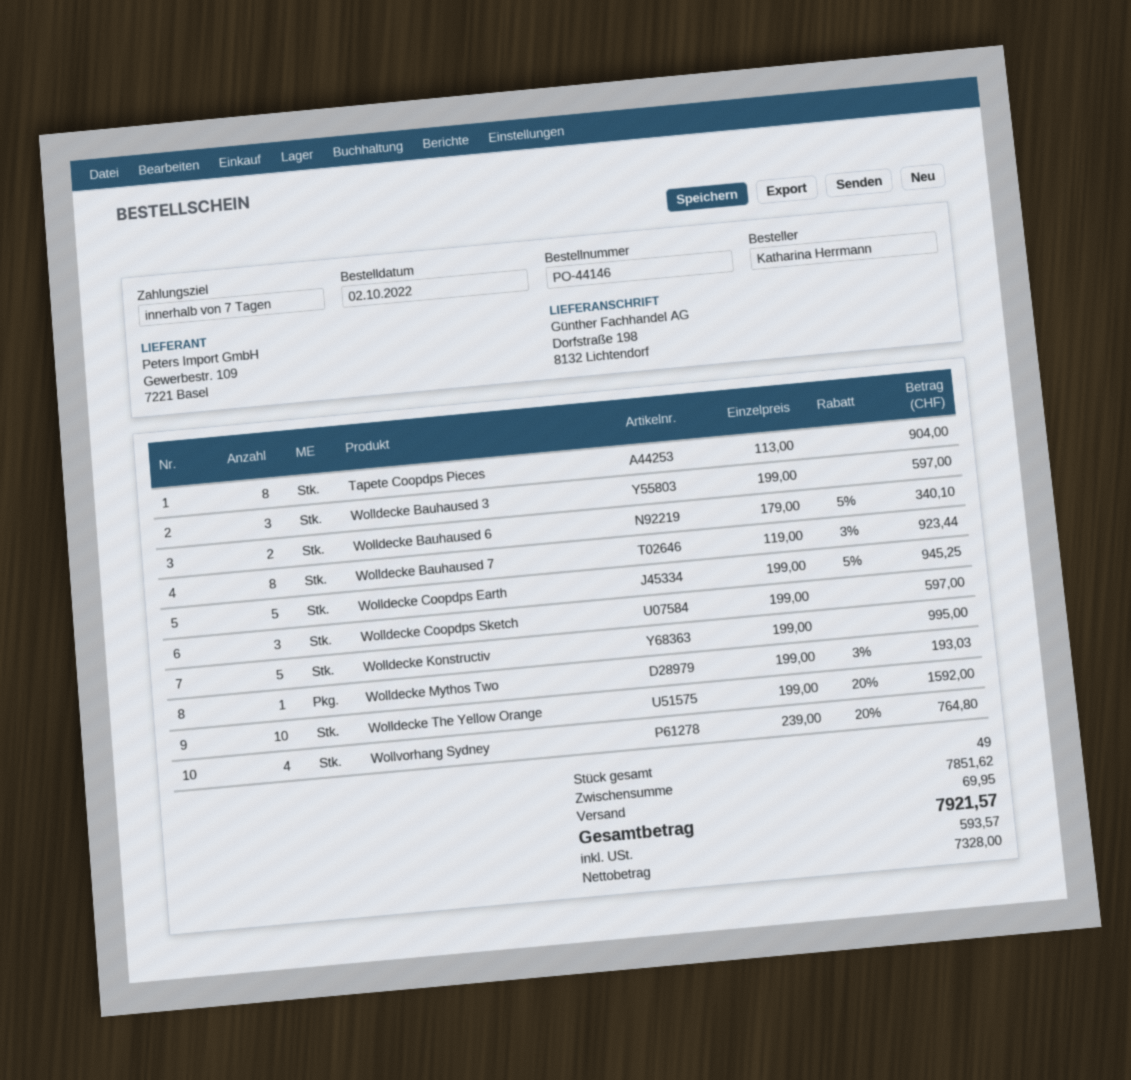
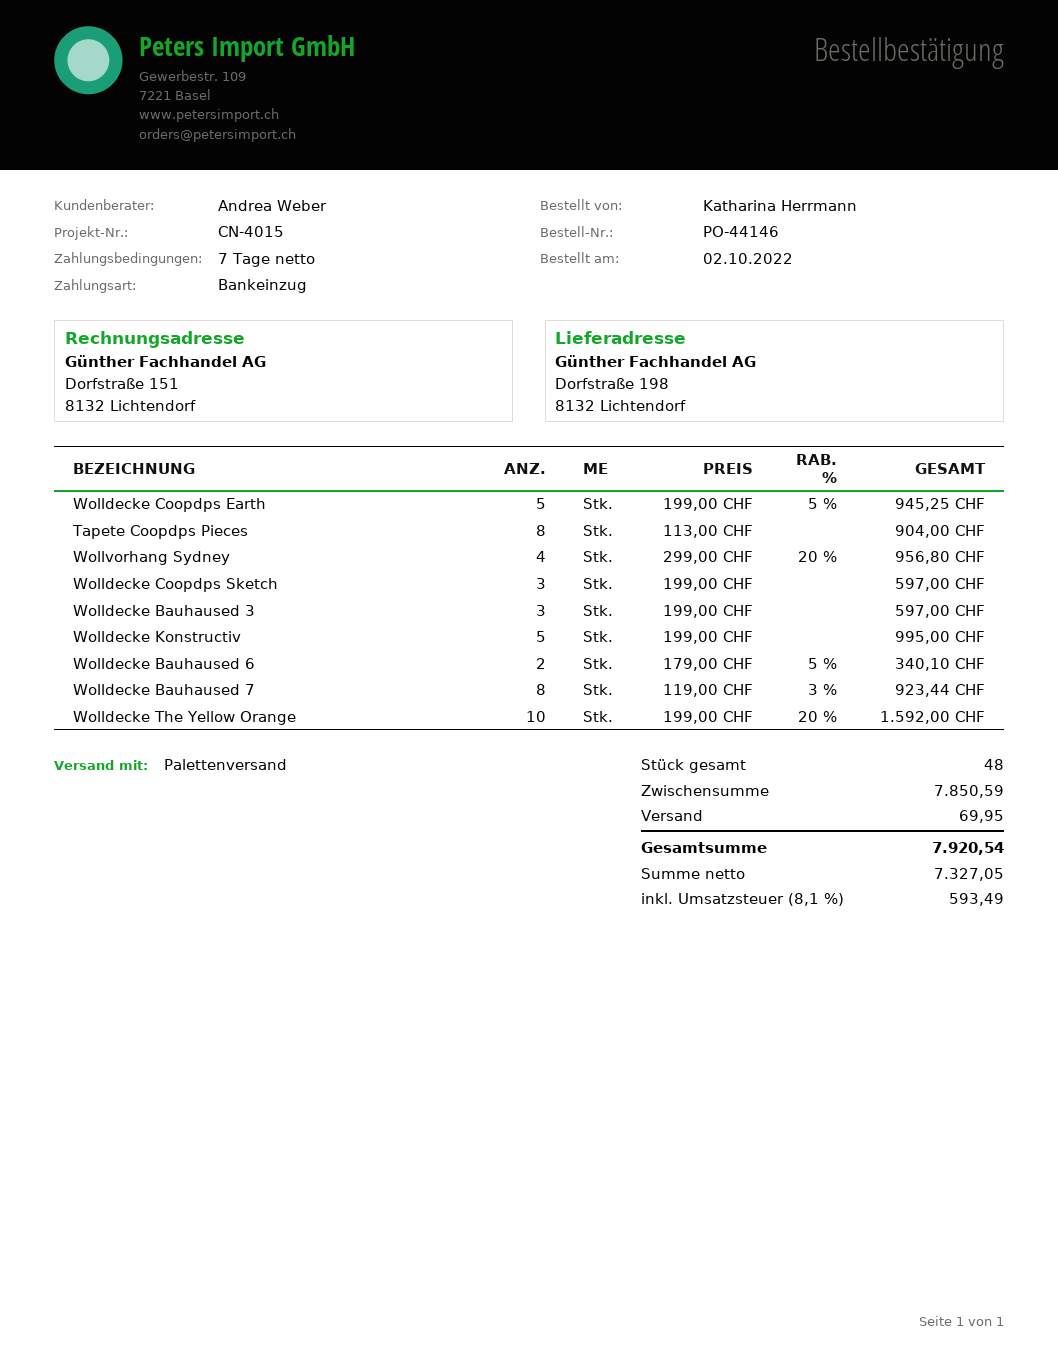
Wolldecke Mythos Two: 1 x 199.00 - 3% = 193.03 -> none
Wollvorhang Sydney: 4 x 239.00 - 20% = 764.80 -> 4 x 299.00 - 20% = 956.80
total quantity: 49 -> 48
subtotal: 7851.62 -> 7850.59
net: 7328.00 -> 7327.05
tax: 593.57 -> 593.49
total: 7921.57 -> 7920.54

